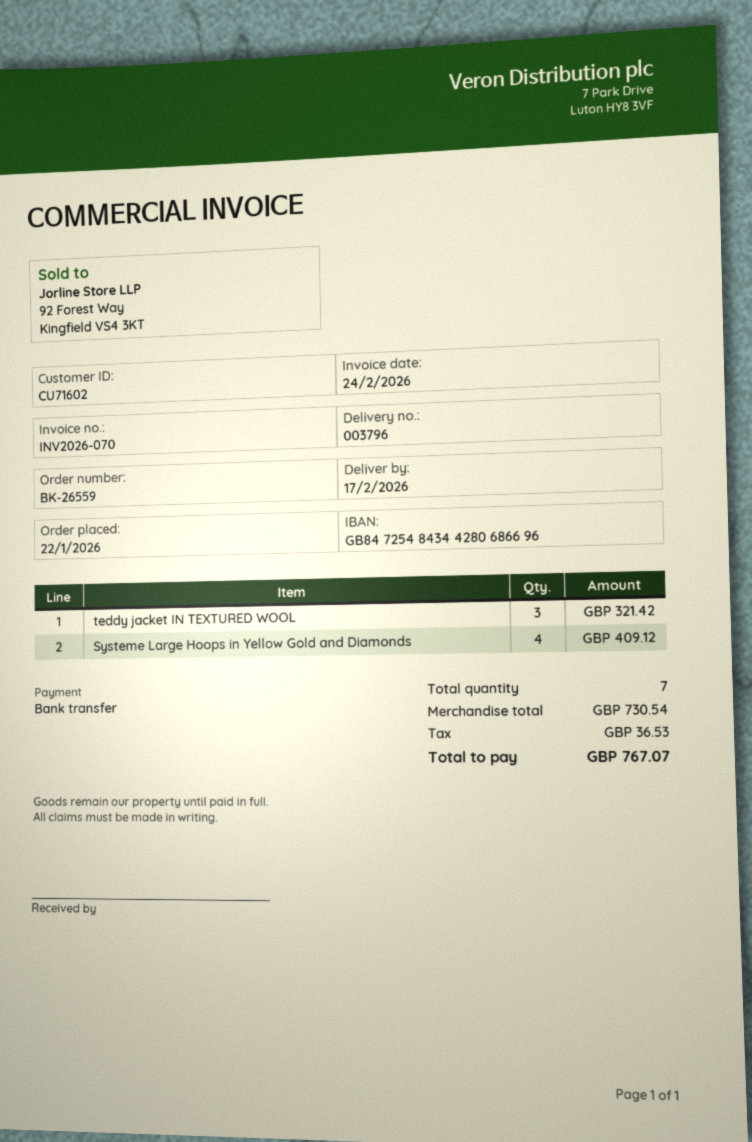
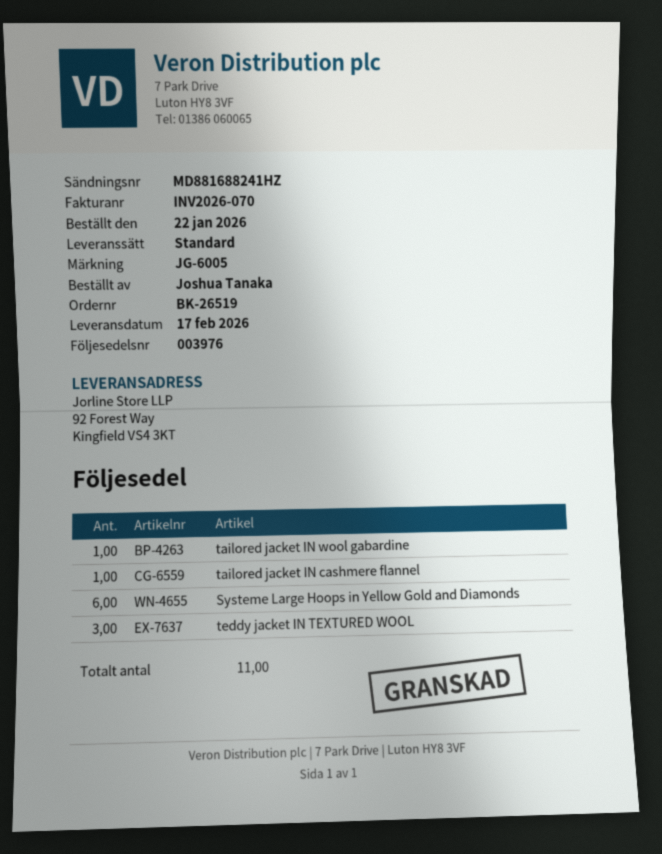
order number: BK-26559 -> BK-26519
delivery note number: 003796 -> 003976
Systeme Large Hoops in Yellow Gold and Diamonds: 4 -> 6
tailored jacket IN wool gabardine: none -> 1
tailored jacket IN cashmere flannel: none -> 1
total quantity: 7 -> 11

